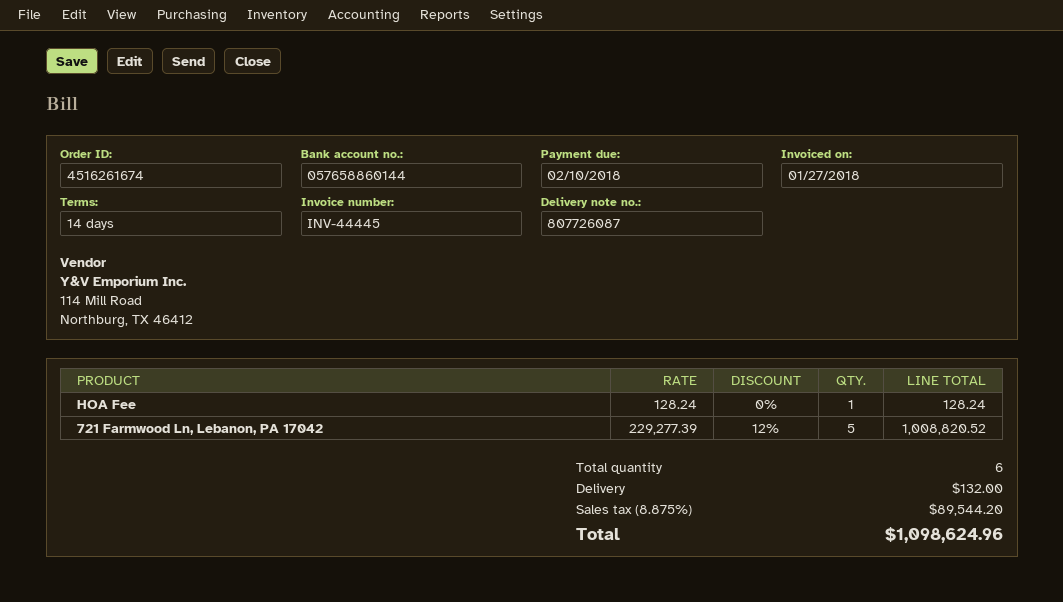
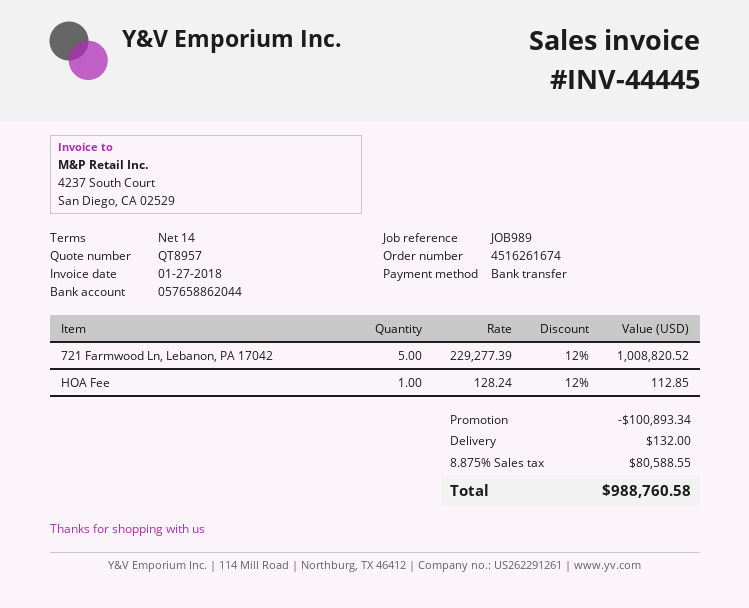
bank account: 057658860144 -> 057658862044
HOA Fee: 1 x 128.24 = 128.24 -> 1 x 128.24 - 12% = 112.85
discount: none -> 100893.34
tax: 8.875% = 89544.20 -> 8.875% = 80588.55
total: 1098624.96 -> 988760.58

